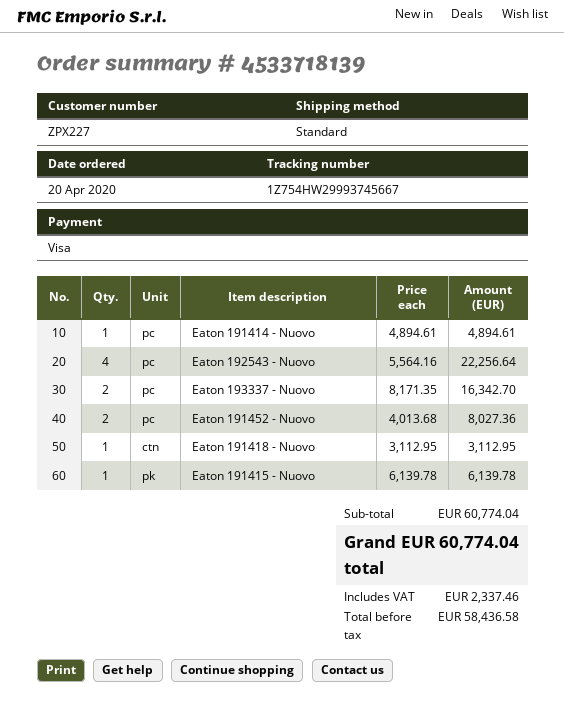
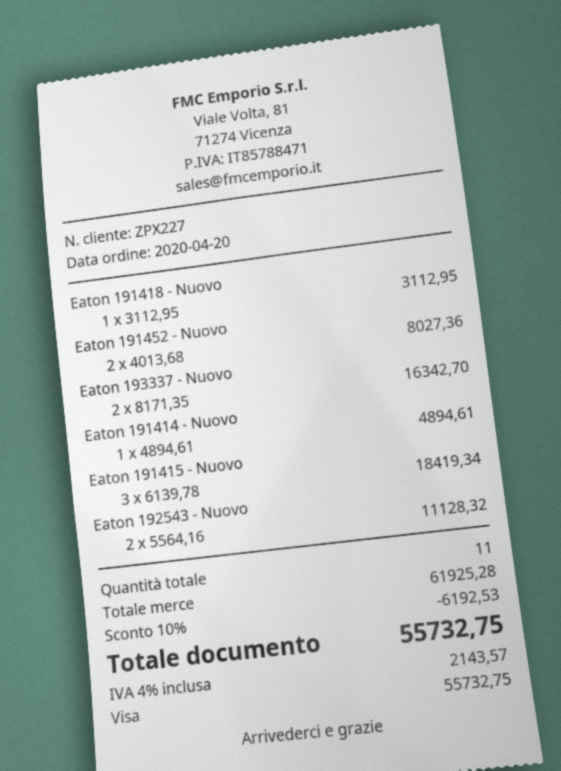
Eaton 192543 - Nuovo: 4 x 5564.16 = 22256.64 -> 2 x 5564.16 = 11128.32
Eaton 191415 - Nuovo: 1 x 6139.78 = 6139.78 -> 3 x 6139.78 = 18419.34
subtotal: 60774.04 -> 61925.28
discount: none -> 10% = 6192.53
tax: 2337.46 -> 2143.57
total: 60774.04 -> 55732.75

